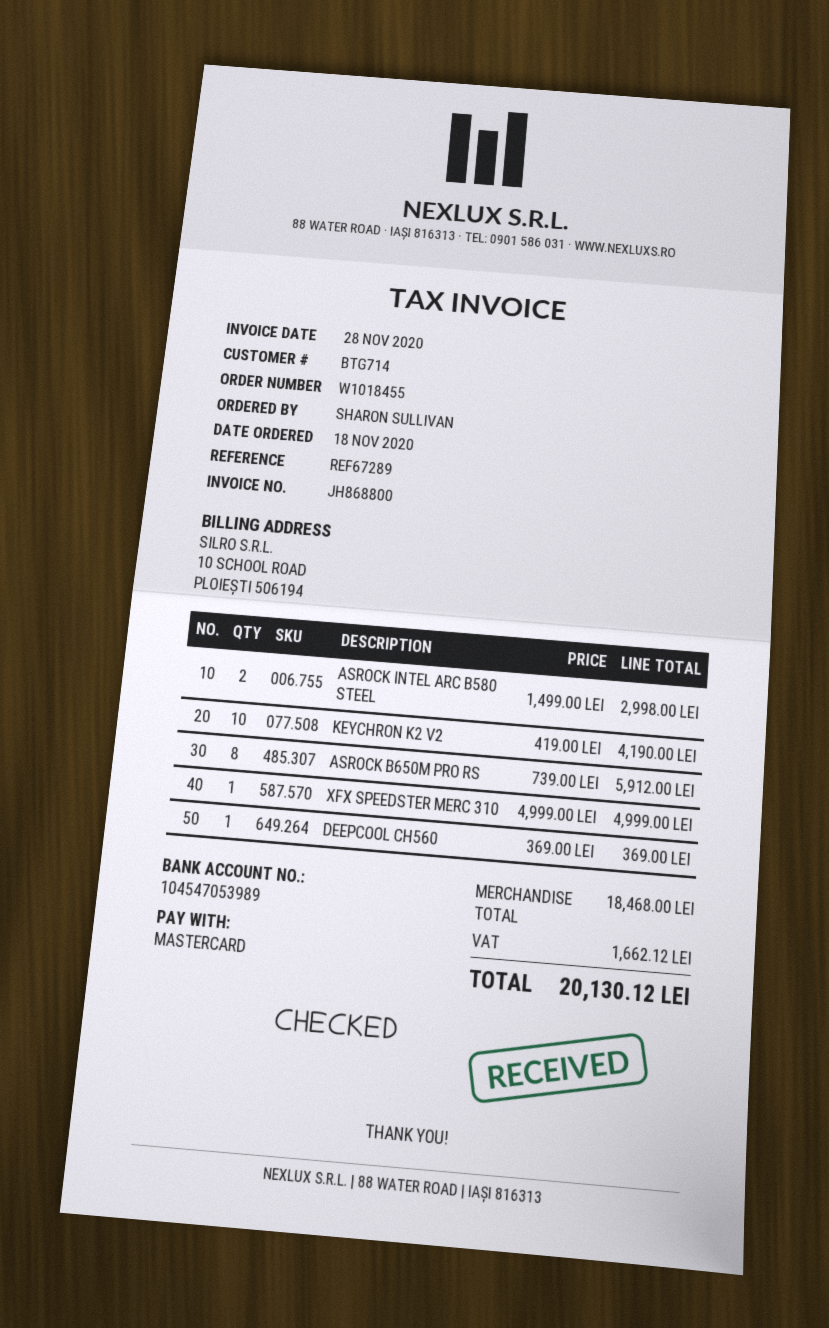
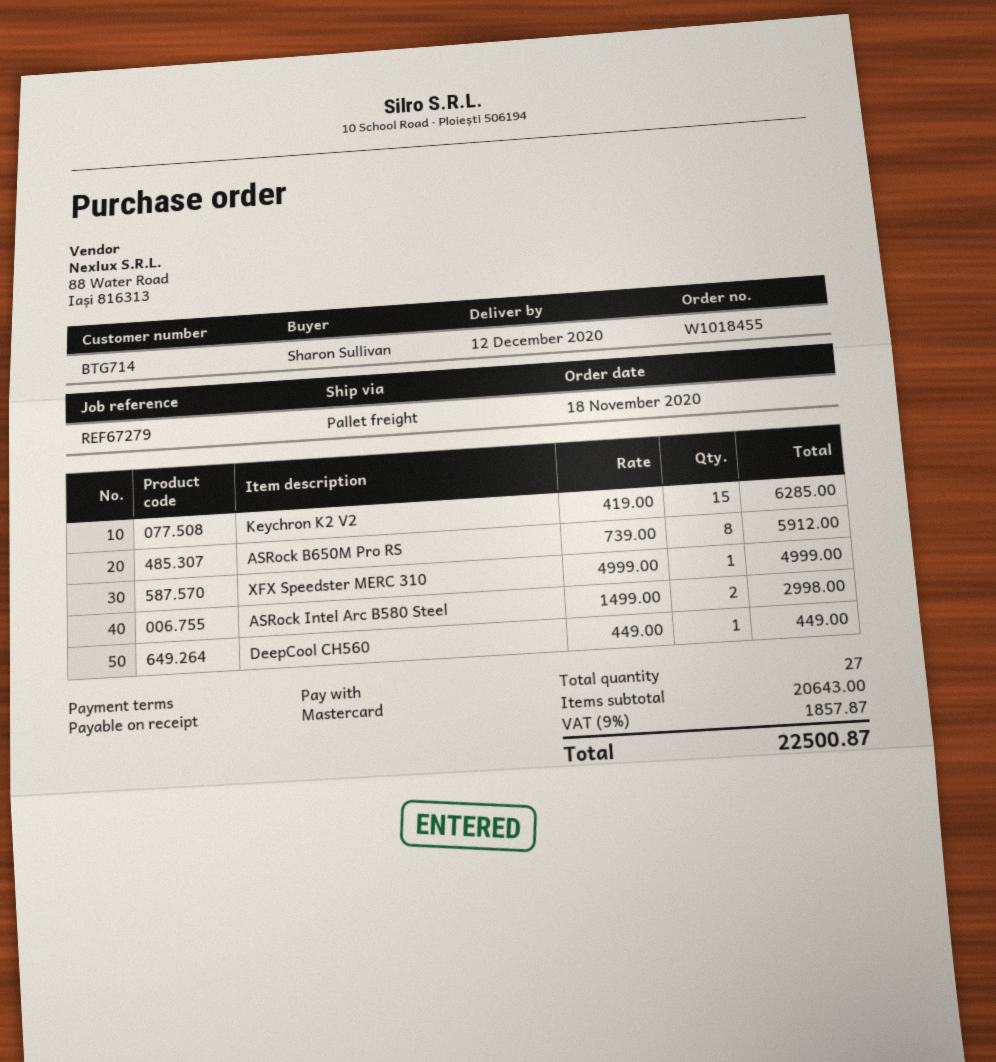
reference: REF67289 -> REF67279
KEYCHRON K2 V2: 10 x 419.00 = 4190.00 -> 15 x 419.00 = 6285.00
DEEPCOOL CH560: 1 x 369.00 = 369.00 -> 1 x 449.00 = 449.00
subtotal: 18468.00 -> 20643.00
tax: 1662.12 -> 1857.87
total: 20130.12 -> 22500.87

